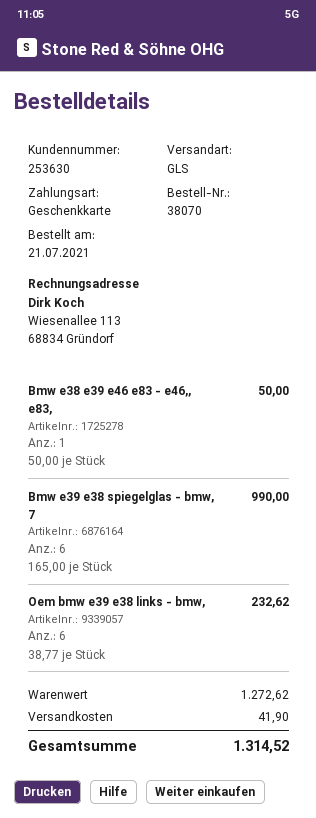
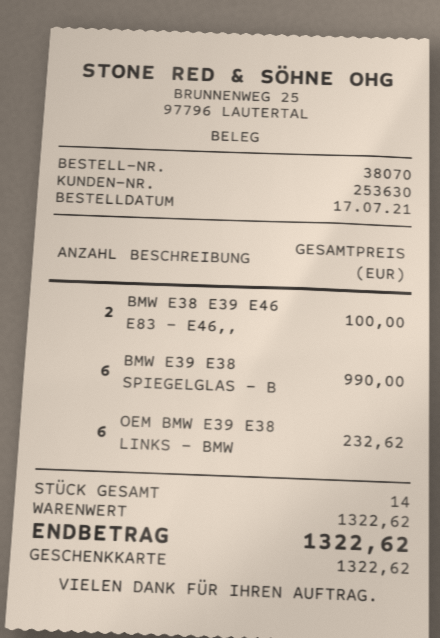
order date: 2021-07-21 -> 2021-07-17
Bmw e38 e39 e46 e83 - e46,, e83,: 1 for 50.00 -> 2 for 100.00
subtotal: 1272.62 -> 1322.62
shipping: 41.90 -> none
total: 1314.52 -> 1322.62

